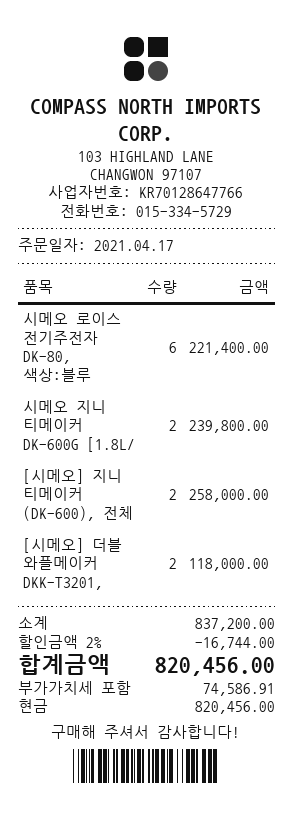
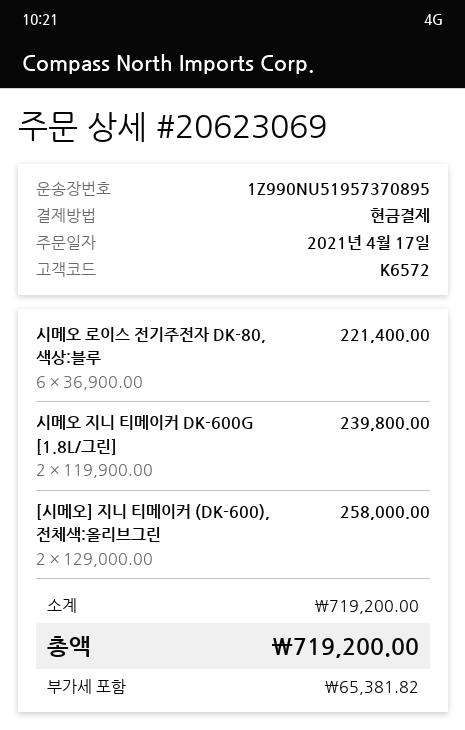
[시메오] 더블 와플메이커 DKK-T3201,: 2 for 118000.00 -> none
subtotal: 837200.00 -> 719200.00
discount: 2% = 16744.00 -> none
tax: 74586.91 -> 65381.82
total: 820456.00 -> 719200.00

